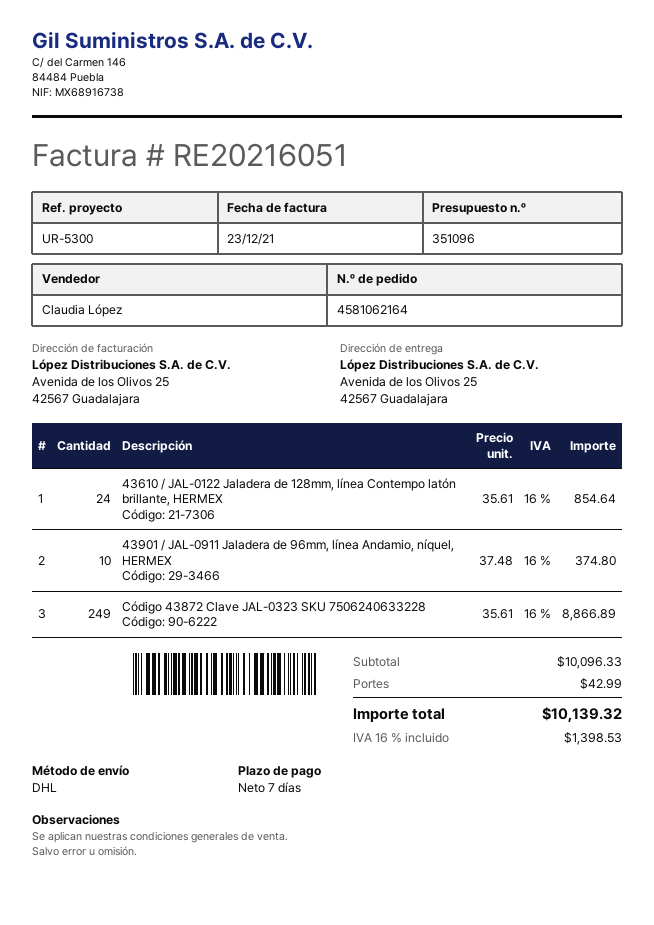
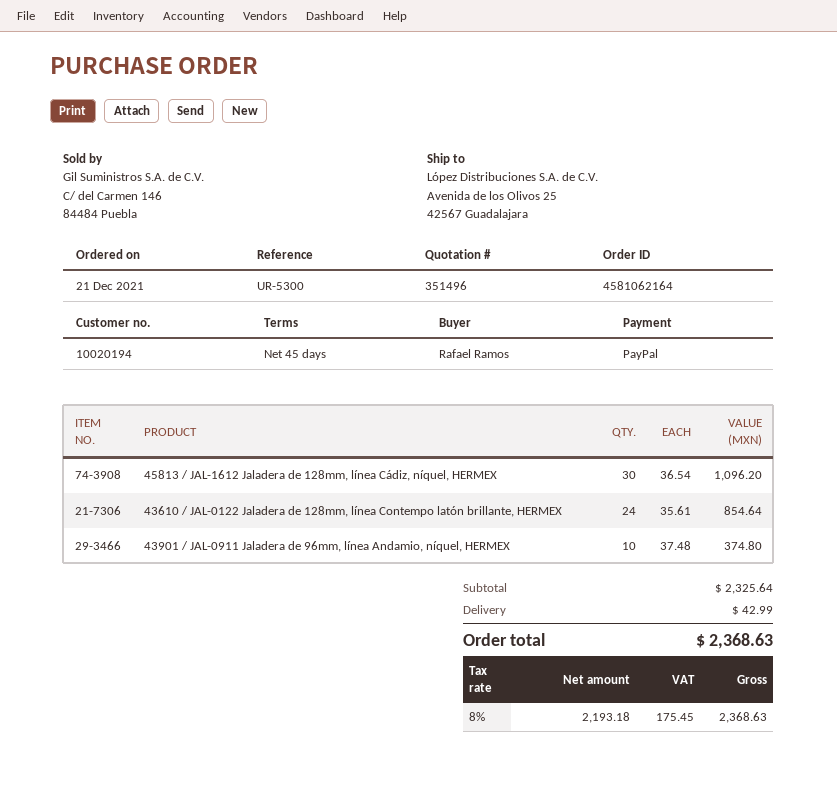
quote number: 351096 -> 351496
payment terms: 7 days -> 45 days
Código 43872 Clave JAL-0323 SKU 7506240633228: 249 x 35.61 = 8866.89 -> none
45813 / JAL-1612 Jaladera de 128mm, línea Cádiz, níquel, HERMEX: none -> 30 x 36.54 = 1096.20
subtotal: 10096.33 -> 2325.64
tax: 16% = 1398.53 -> 8% = 175.45
total: 10139.32 -> 2368.63

